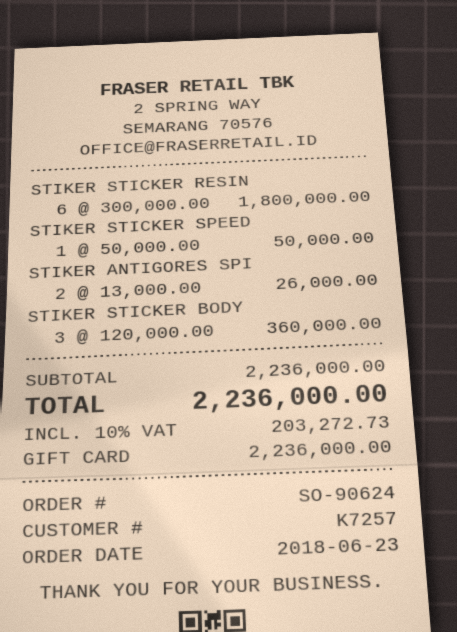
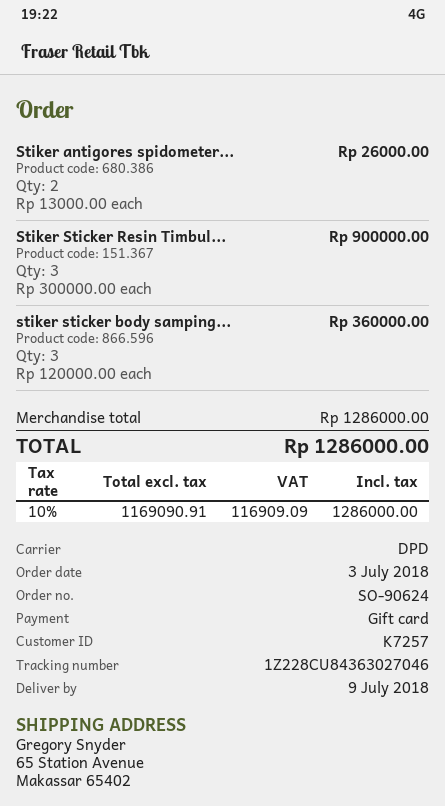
order date: 2018-06-23 -> 2018-07-03
STIKER STICKER RESIN: 6 x 300000.00 = 1800000.00 -> 3 x 300000.00 = 900000.00
STIKER STICKER SPEED: 1 x 50000.00 = 50000.00 -> none
subtotal: 2236000.00 -> 1286000.00
tax: 10% = 203272.73 -> 10% = 116909.09
total: 2236000.00 -> 1286000.00

